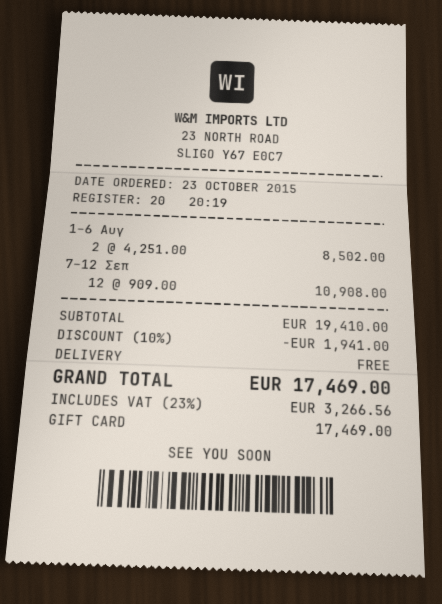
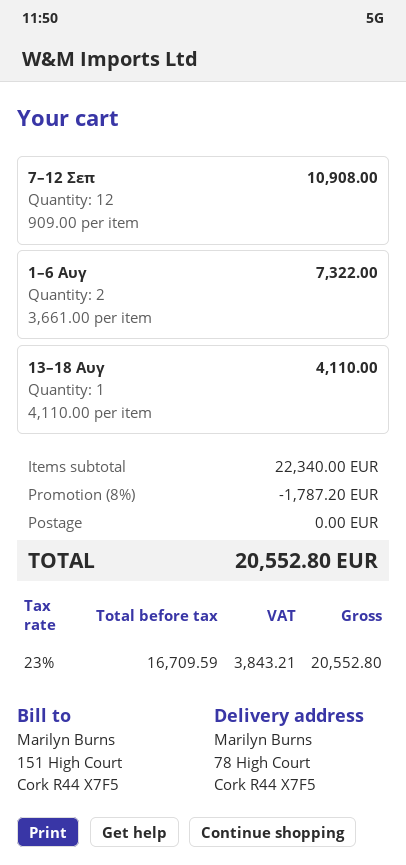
1–6 Αυγ: 2 x 4251.00 = 8502.00 -> 2 x 3661.00 = 7322.00
13–18 Αυγ: none -> 1 x 4110.00 = 4110.00
subtotal: 19410.00 -> 22340.00
discount: 10% = 1941.00 -> 8% = 1787.20
tax: 23% = 3266.56 -> 23% = 3843.21
total: 17469.00 -> 20552.80

